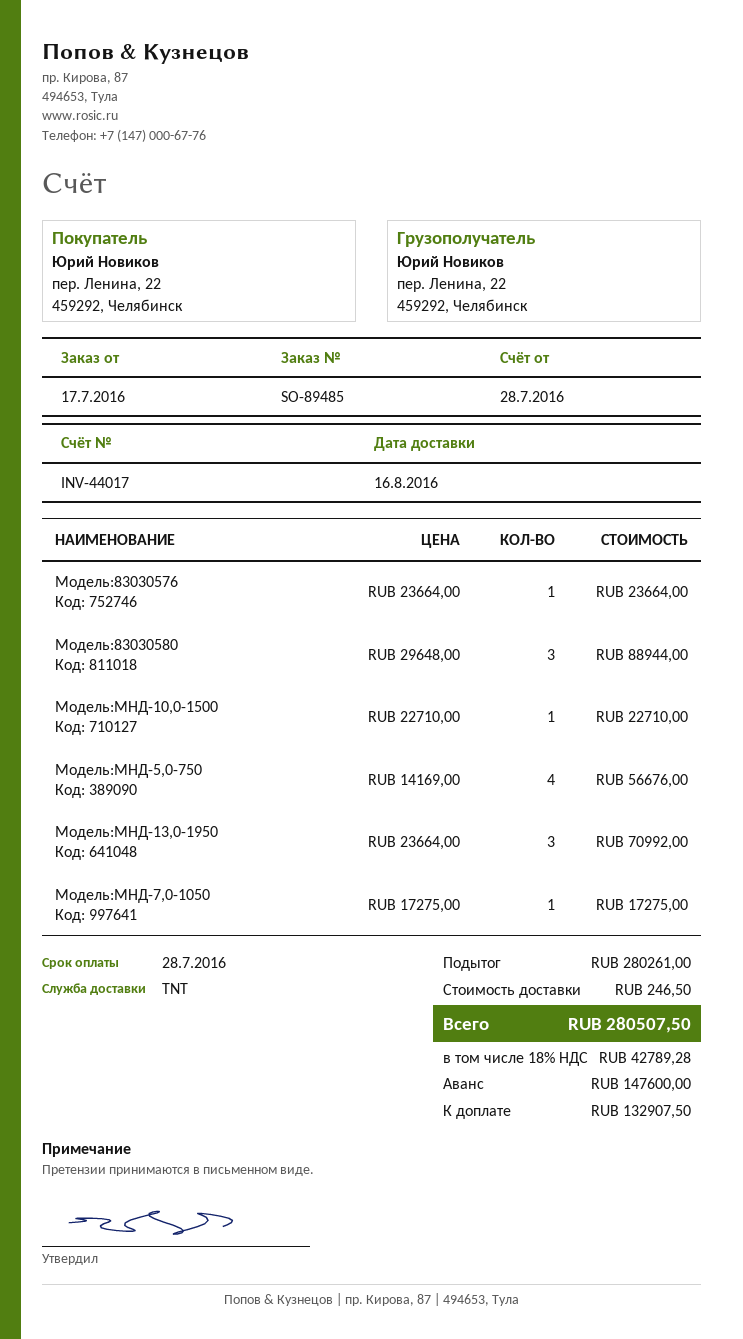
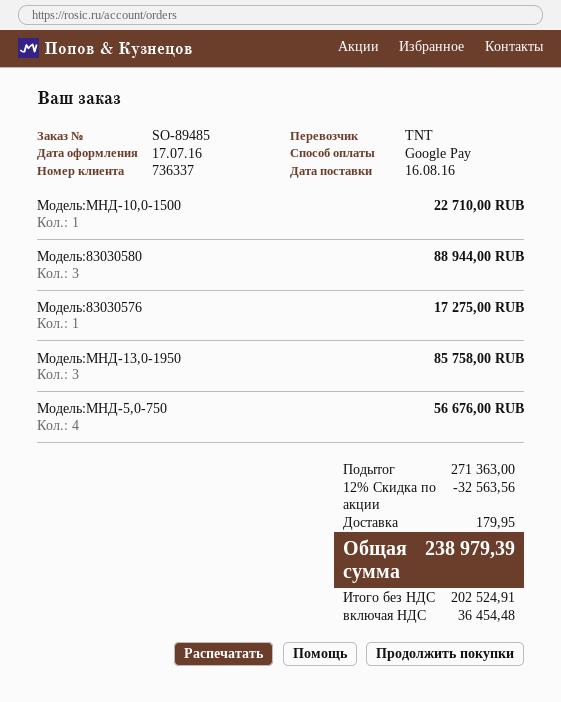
Модель:83030576: 1 for 23664.00 -> 1 for 17275.00
Модель:МНД-13,0-1950: 3 for 70992.00 -> 3 for 85758.00
Модель:МНД-7,0-1050: 1 for 17275.00 -> none
subtotal: 280261.00 -> 271363.00
discount: none -> 12% = 32563.56
shipping: 246.50 -> 179.95
tax: 42789.28 -> 36454.48
total: 280507.50 -> 238979.39

